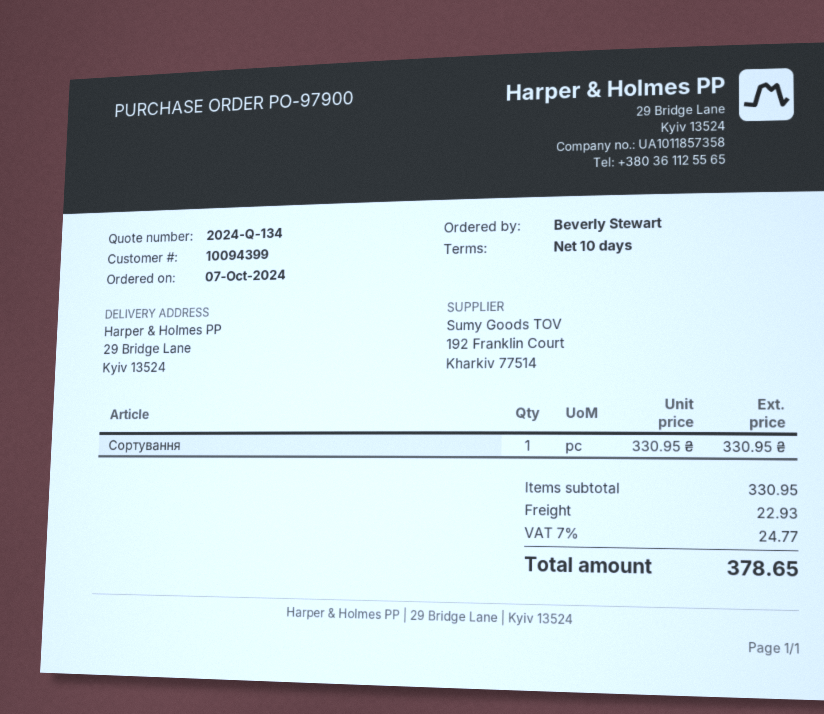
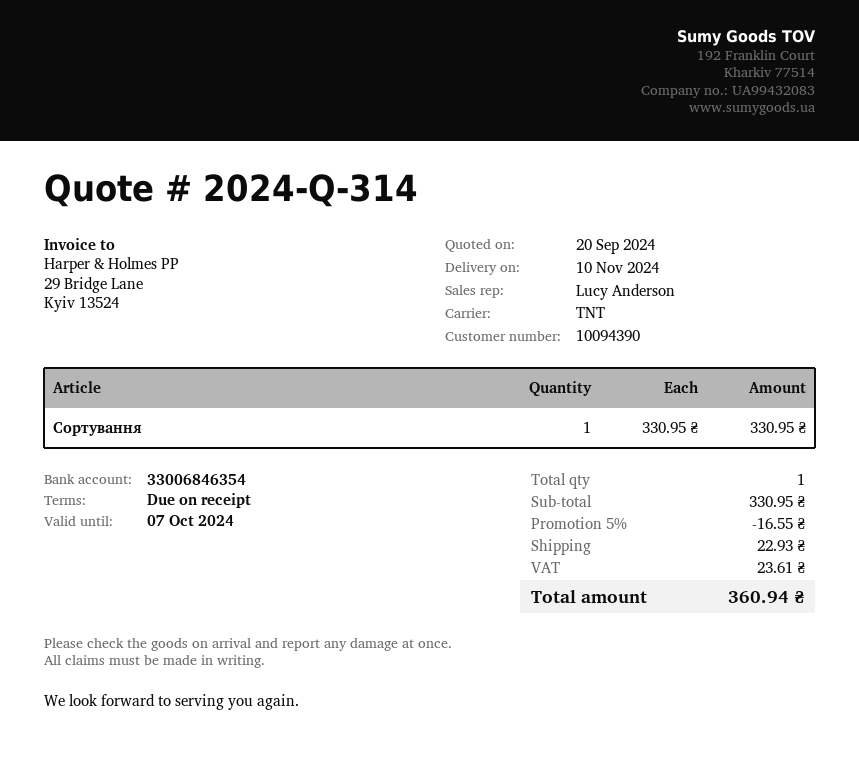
quote number: 2024-Q-134 -> 2024-Q-314
payment terms: 10 days -> on receipt
customer number: 10094399 -> 10094390
discount: none -> 5% = 16.55
tax: 24.77 -> 23.61
total: 378.65 -> 360.94

